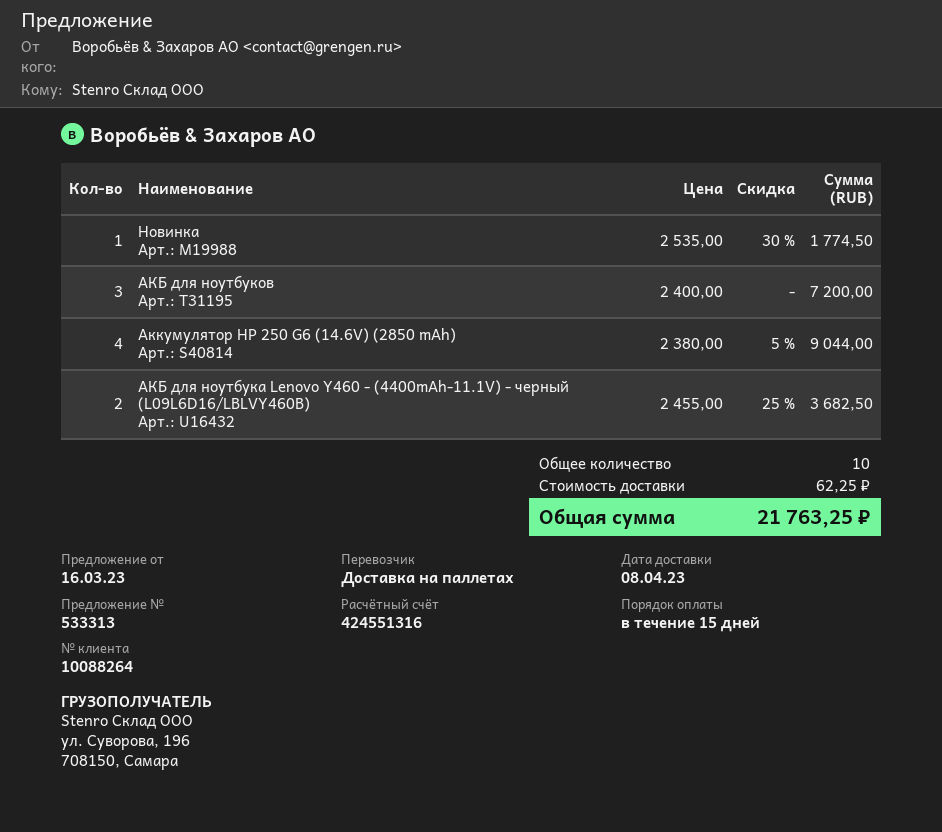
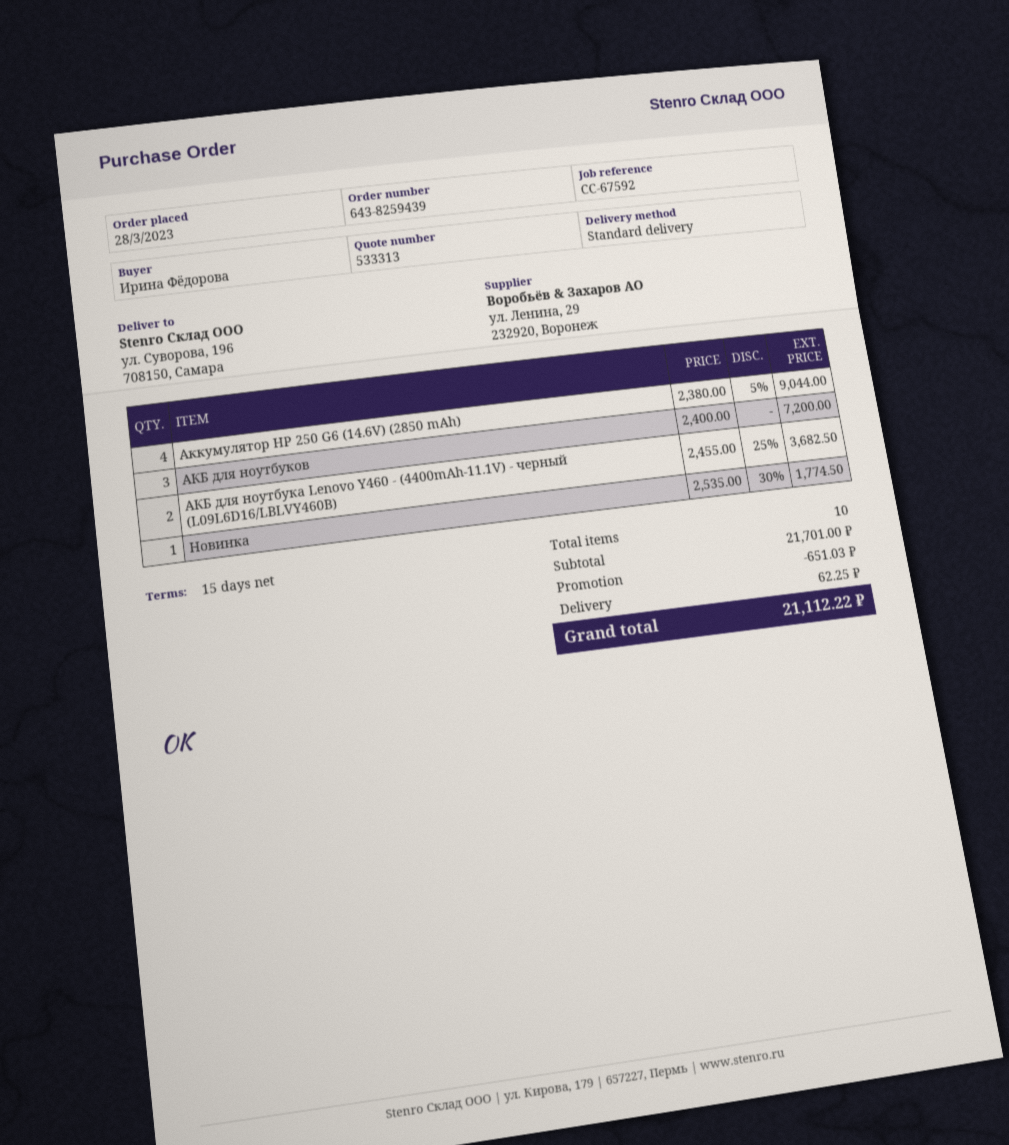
shipping method: pallet freight -> standard
discount: none -> 651.03
total: 21763.25 -> 21112.22

